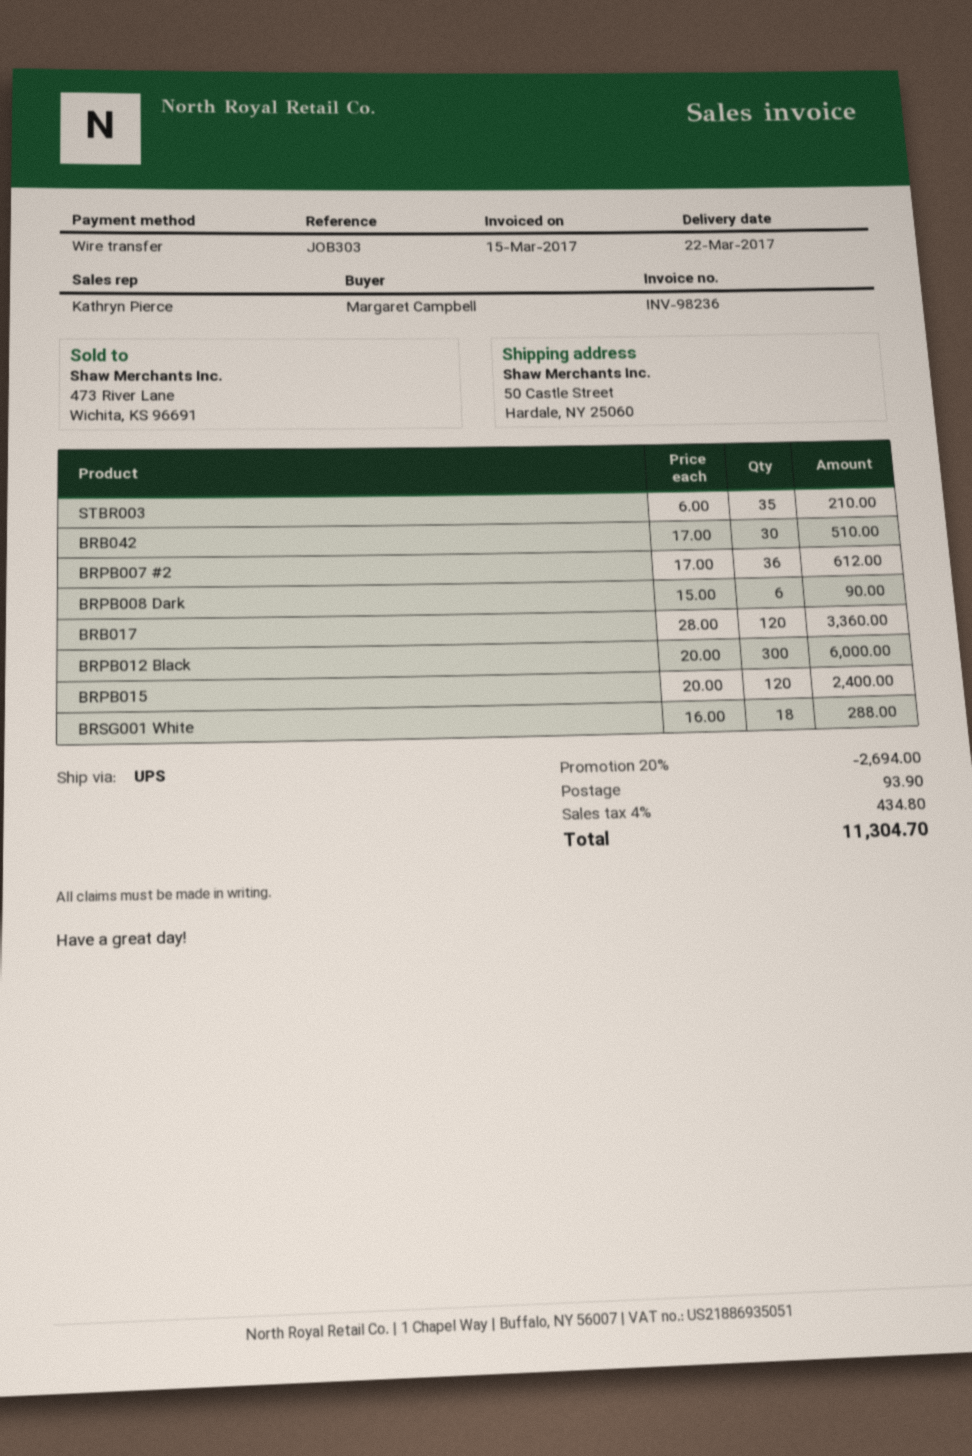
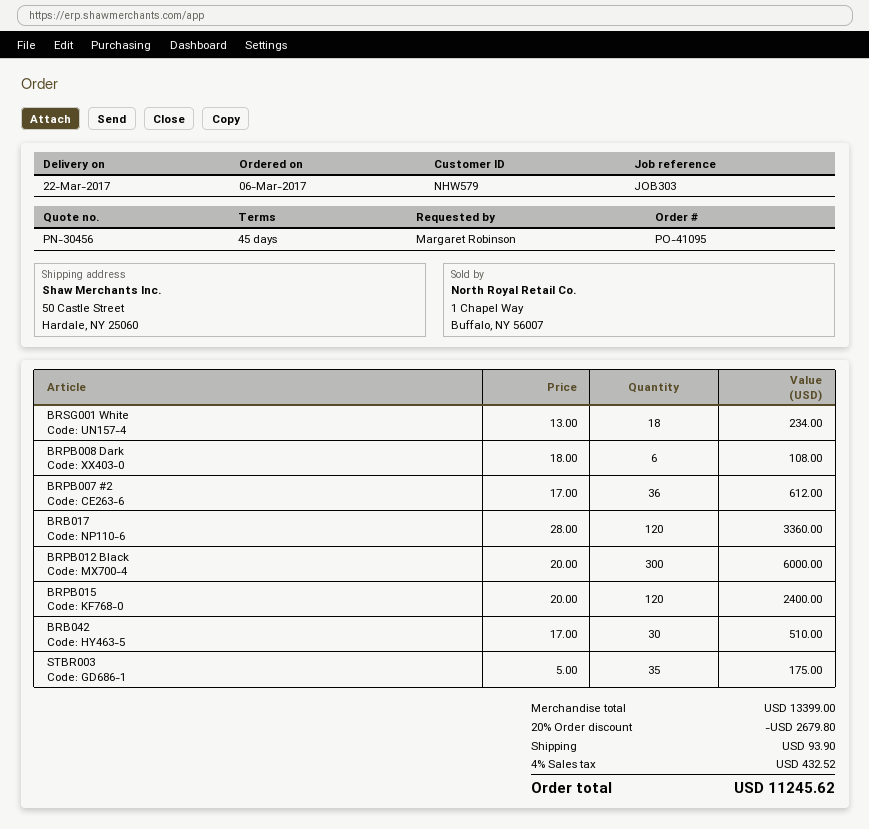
ordered by: Margaret Campbell -> Margaret Robinson
STBR003: 35 x 6.00 = 210.00 -> 35 x 5.00 = 175.00
BRPB008 Dark: 6 x 15.00 = 90.00 -> 6 x 18.00 = 108.00
BRSG001 White: 18 x 16.00 = 288.00 -> 18 x 13.00 = 234.00
discount: 20% = 2694.00 -> 20% = 2679.80
tax: 4% = 434.80 -> 4% = 432.52
total: 11304.70 -> 11245.62

